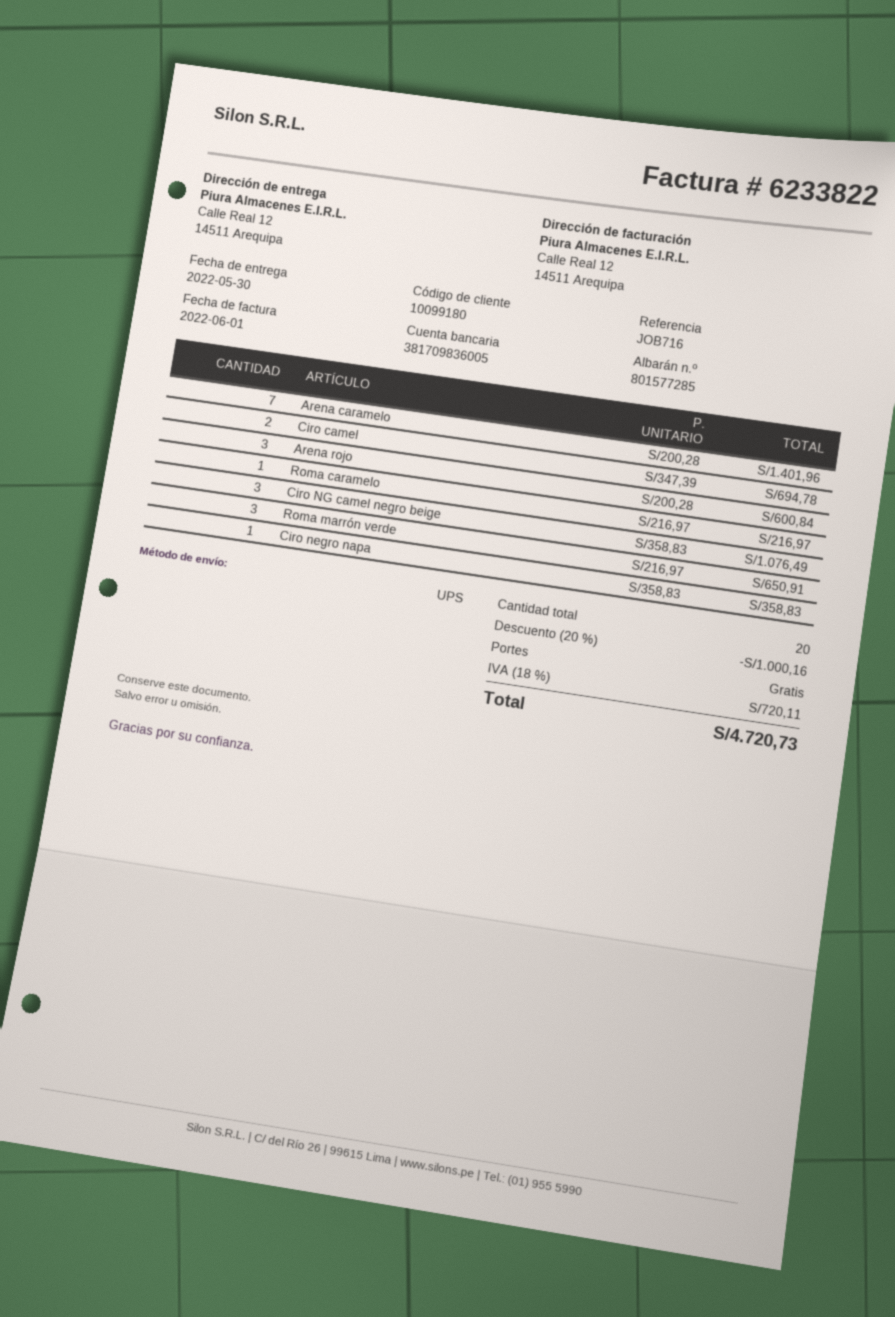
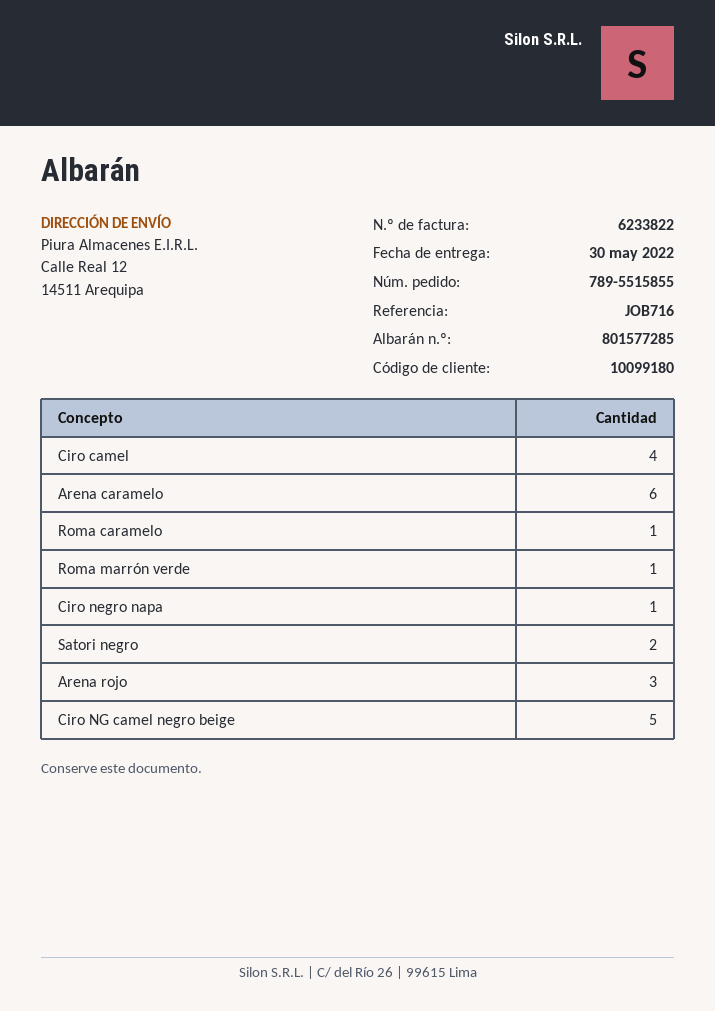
Arena caramelo: 7 -> 6
Ciro camel: 2 -> 4
Ciro NG camel negro beige: 3 -> 5
Roma marrón verde: 3 -> 1
Satori negro: none -> 2

